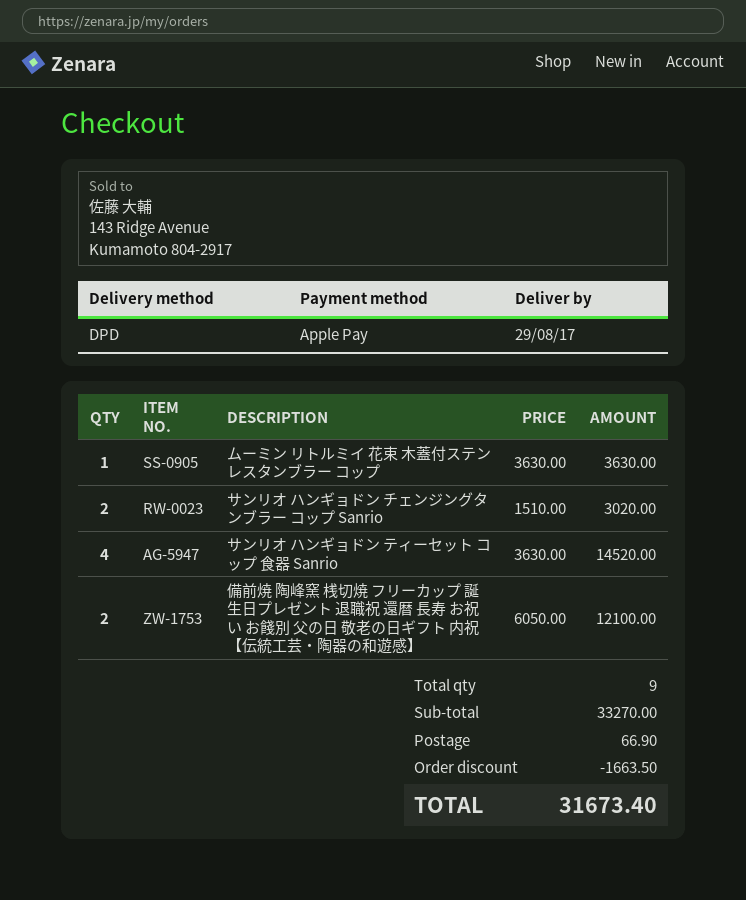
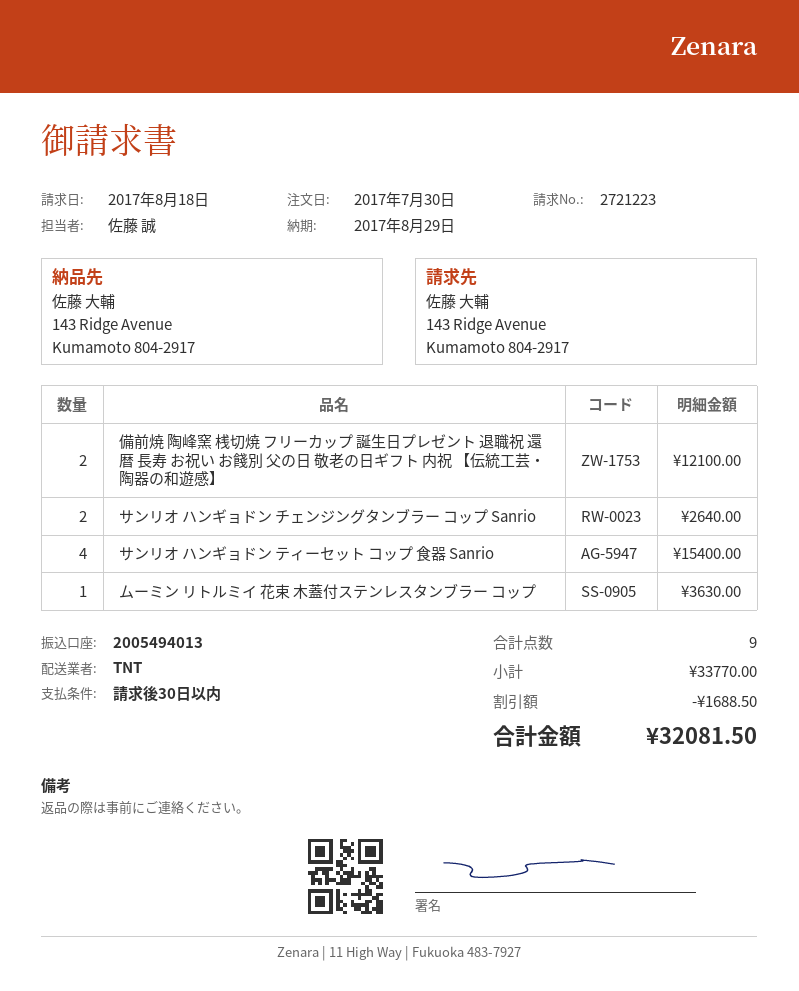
shipping method: DPD -> TNT
サンリオ ハンギョドン チェンジングタンブラー コップ Sanrio: 2 for 3020.00 -> 2 for 2640.00
サンリオ ハンギョドン ティーセット コップ 食器 Sanrio: 4 for 14520.00 -> 4 for 15400.00
subtotal: 33270.00 -> 33770.00
discount: 1663.50 -> 1688.50
shipping: 66.90 -> none
total: 31673.40 -> 32081.50

